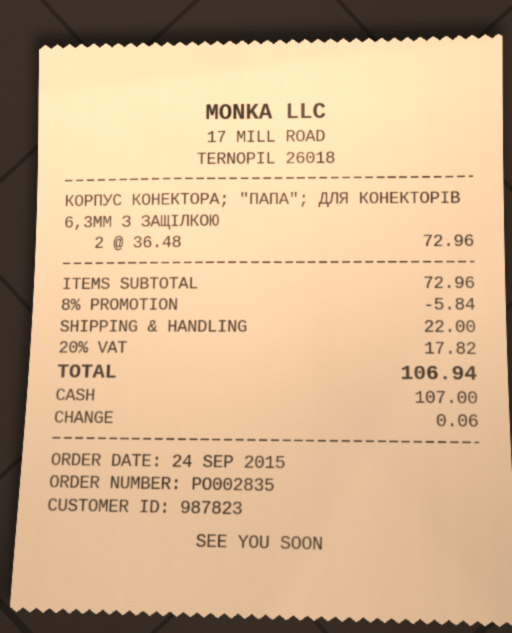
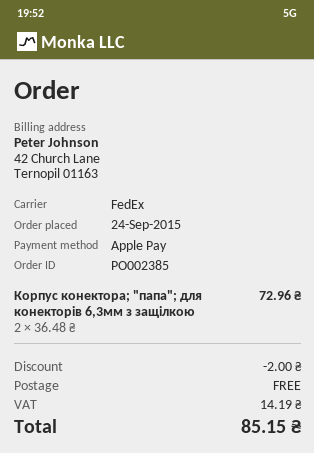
order number: PO002835 -> PO002385
payment method: cash -> Apple Pay
discount: 5.84 -> 2.00
shipping: 22.00 -> 0.00
tax: 17.82 -> 14.19
total: 106.94 -> 85.15

